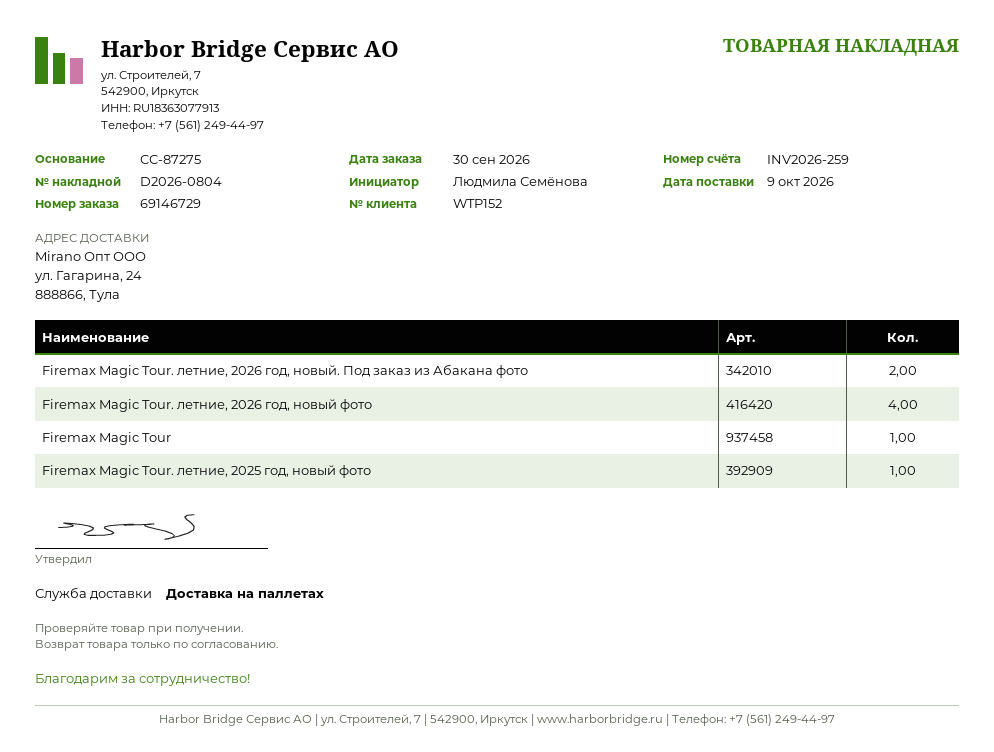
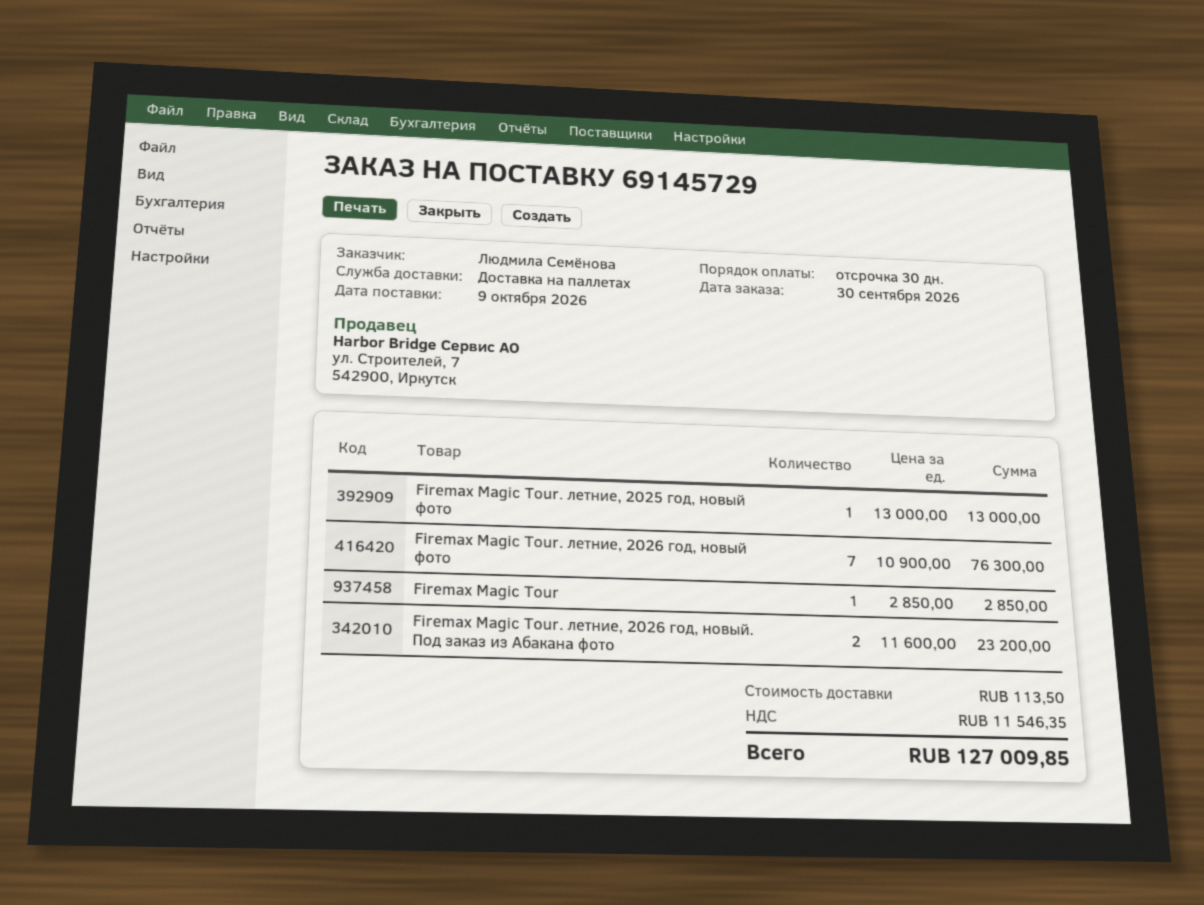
order number: 69146729 -> 69145729
Firemax Magic Tour. летние, 2026 год, новый фото: 4 -> 7

